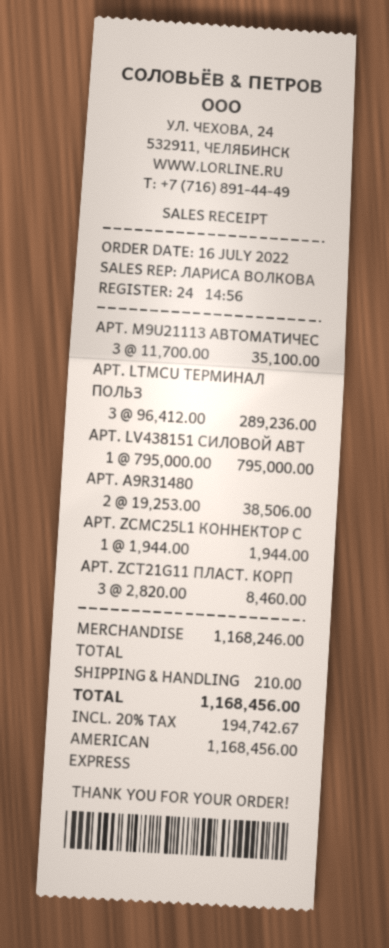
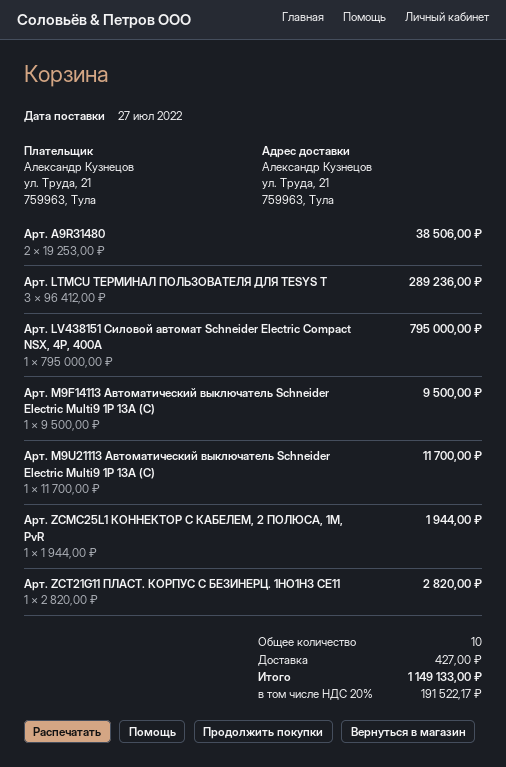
АРТ. M9U21113 АВТОМАТИЧЕС: 3 x 11700.00 = 35100.00 -> 1 x 11700.00 = 11700.00
АРТ. ZCT21G11 ПЛАСТ. КОРП: 3 x 2820.00 = 8460.00 -> 1 x 2820.00 = 2820.00
Арт. M9F14113 Автоматический выключатель Schneider Electric Multi9 1P 13А (C): none -> 1 x 9500.00 = 9500.00
shipping: 210.00 -> 427.00
tax: 20% = 194742.67 -> 20% = 191522.17
total: 1168456.00 -> 1149133.00

